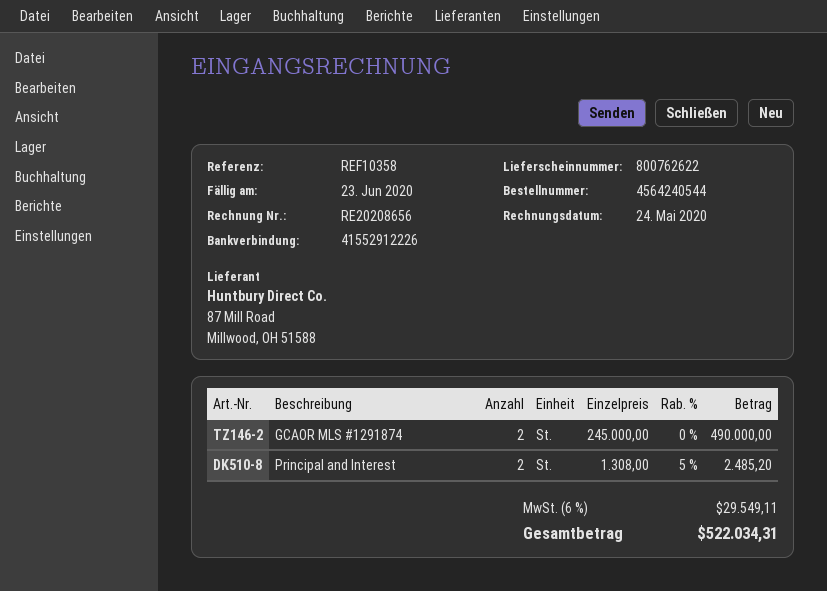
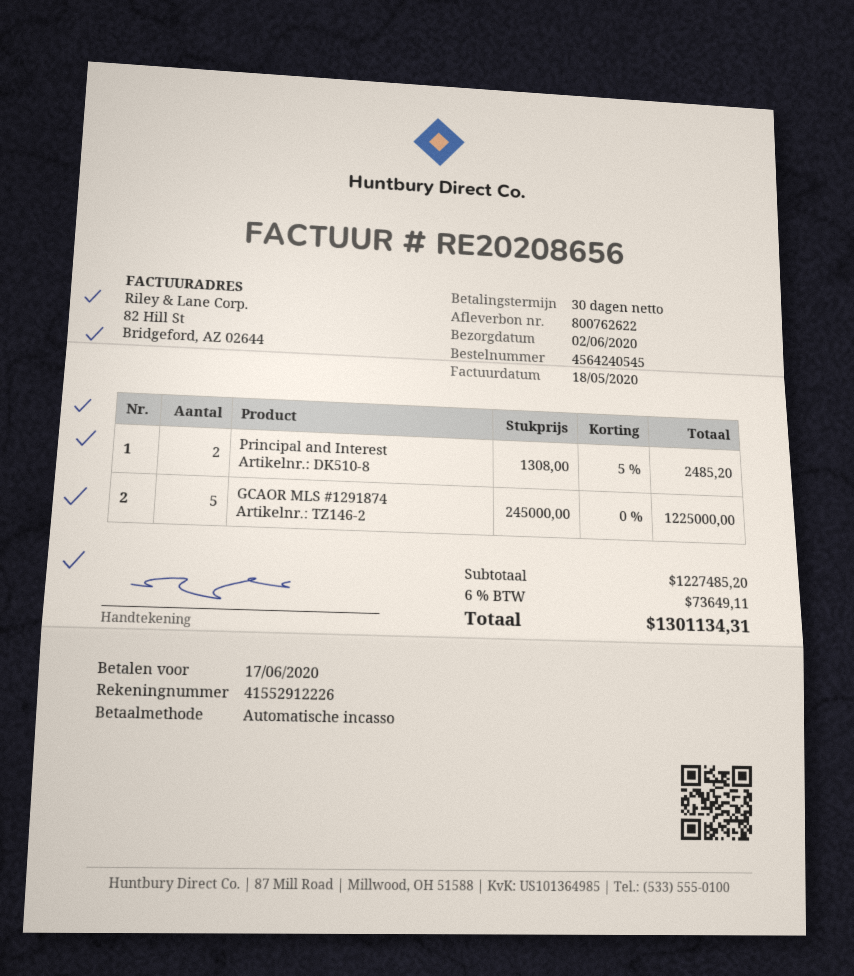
order number: 4564240544 -> 4564240545
invoice date: 2020-05-24 -> 2020-05-18
due date: 2020-06-23 -> 2020-06-17
GCAOR MLS #1291874: 2 x 245000.00 = 490000.00 -> 5 x 245000.00 = 1225000.00
tax: 6% = 29549.11 -> 6% = 73649.11
total: 522034.31 -> 1301134.31

